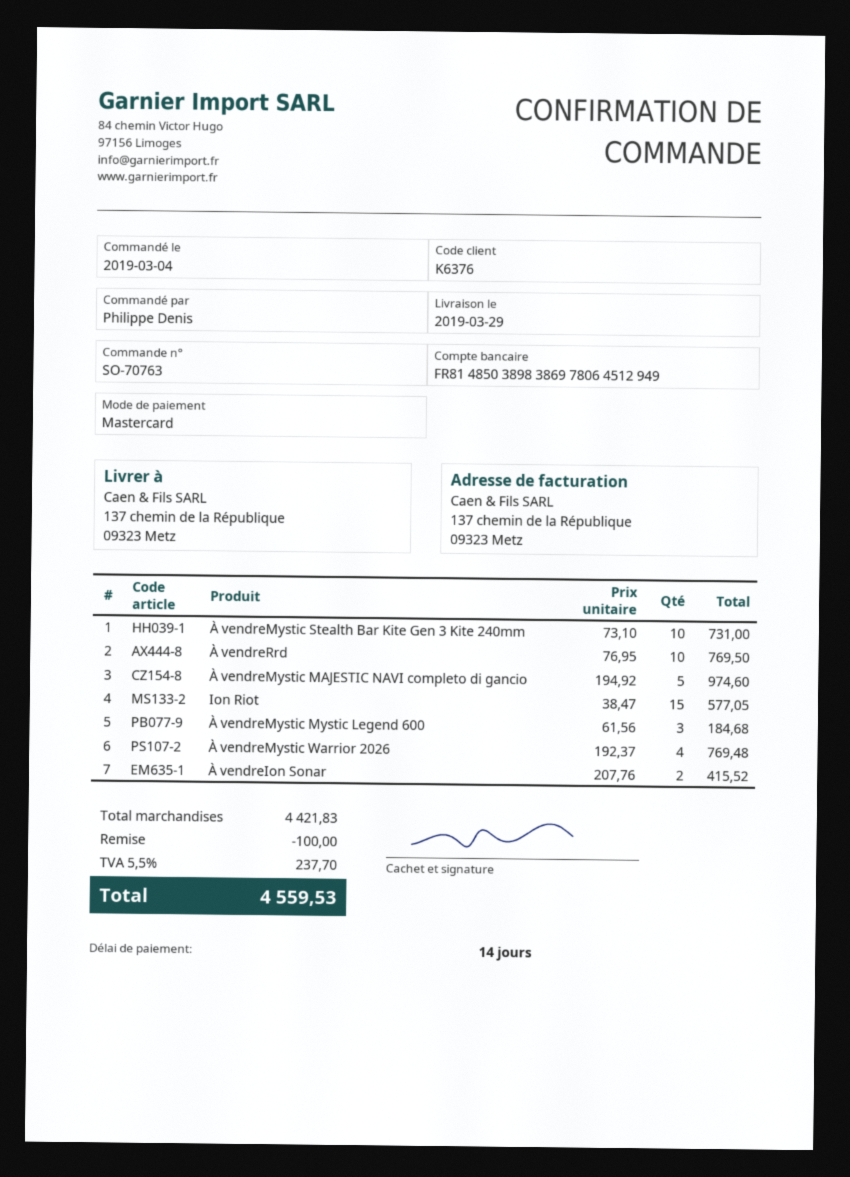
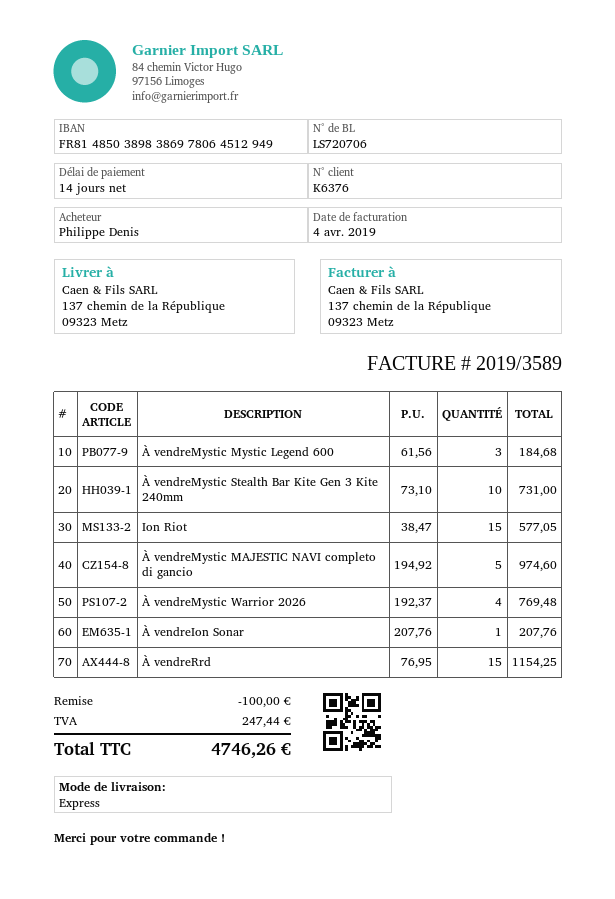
À vendreRrd: 10 x 76.95 = 769.50 -> 15 x 76.95 = 1154.25
À vendreIon Sonar: 2 x 207.76 = 415.52 -> 1 x 207.76 = 207.76
tax: 237.70 -> 247.44
total: 4559.53 -> 4746.26

